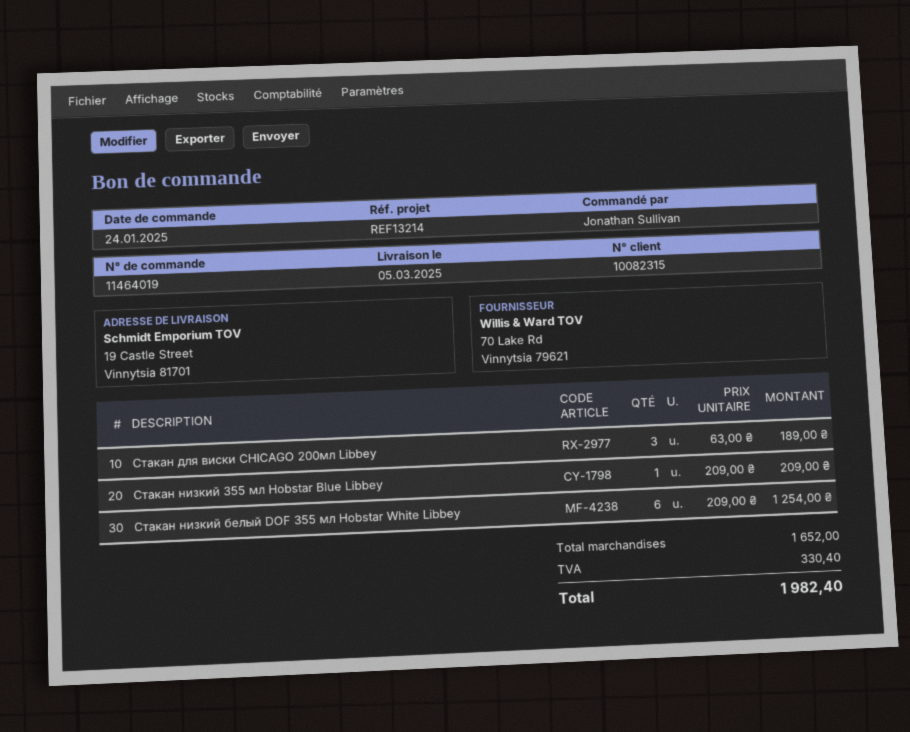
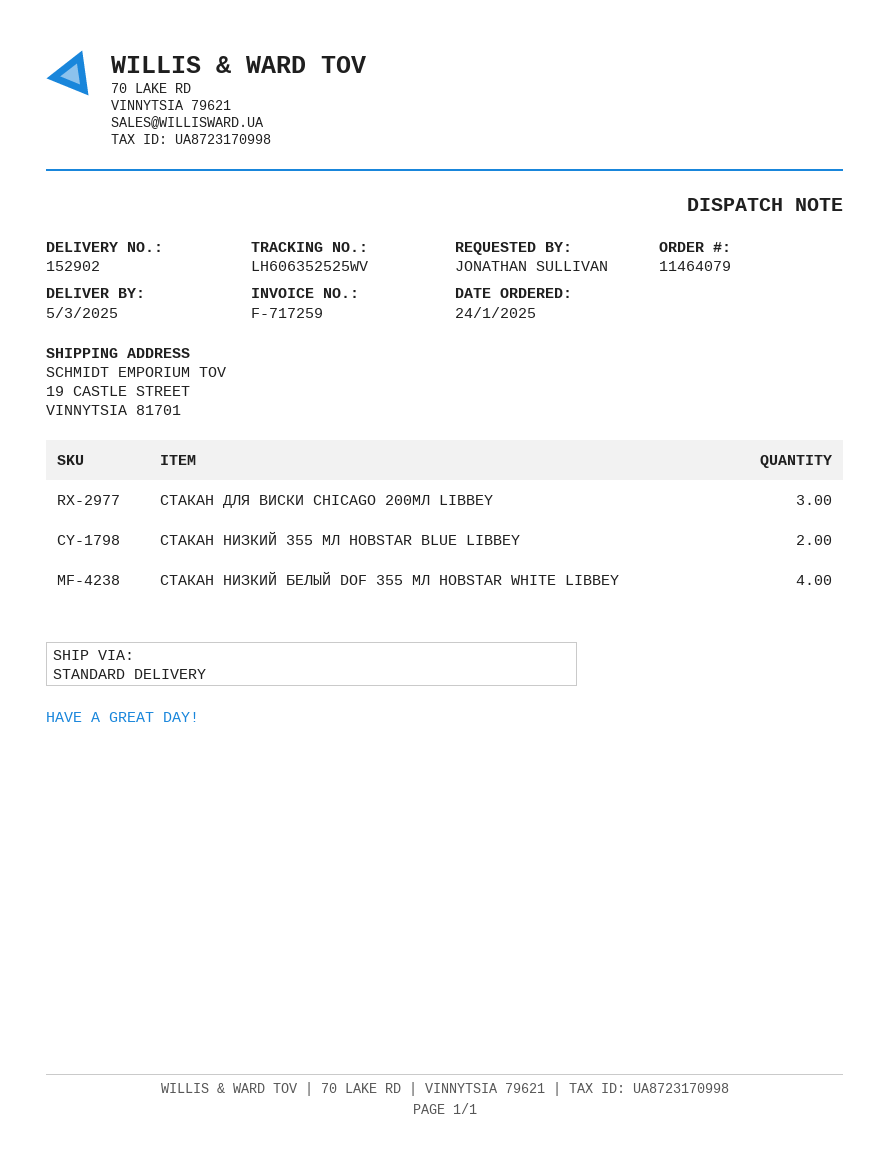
order number: 11464019 -> 11464079
Стакан низкий 355 мл Hobstar Blue Libbey: 1 -> 2
Стакан низкий белый DOF 355 мл Hobstar White Libbey: 6 -> 4

